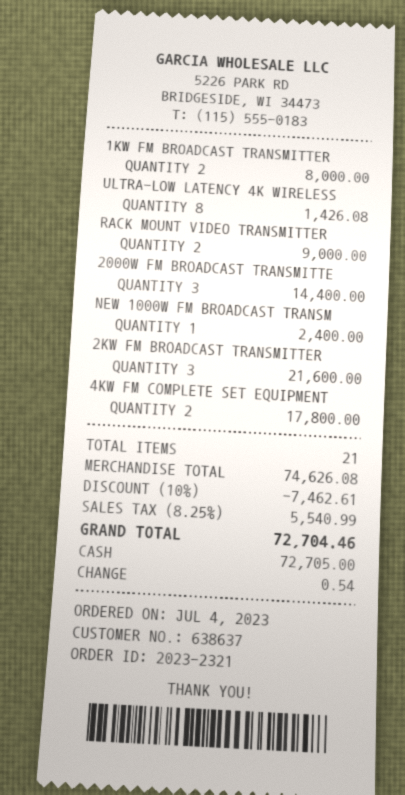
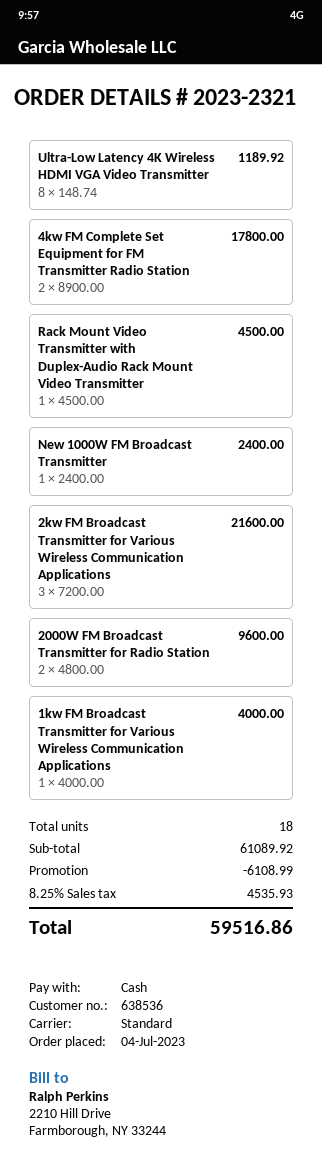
customer number: 638637 -> 638536
1KW FM BROADCAST TRANSMITTER: 2 for 8000.00 -> 1 for 4000.00
ULTRA-LOW LATENCY 4K WIRELESS: 8 for 1426.08 -> 8 for 1189.92
RACK MOUNT VIDEO TRANSMITTER: 2 for 9000.00 -> 1 for 4500.00
2000W FM BROADCAST TRANSMITTE: 3 for 14400.00 -> 2 for 9600.00
total quantity: 21 -> 18
subtotal: 74626.08 -> 61089.92
discount: 7462.61 -> 6108.99
tax: 8.25% = 5540.99 -> 8.25% = 4535.93
total: 72704.46 -> 59516.86

